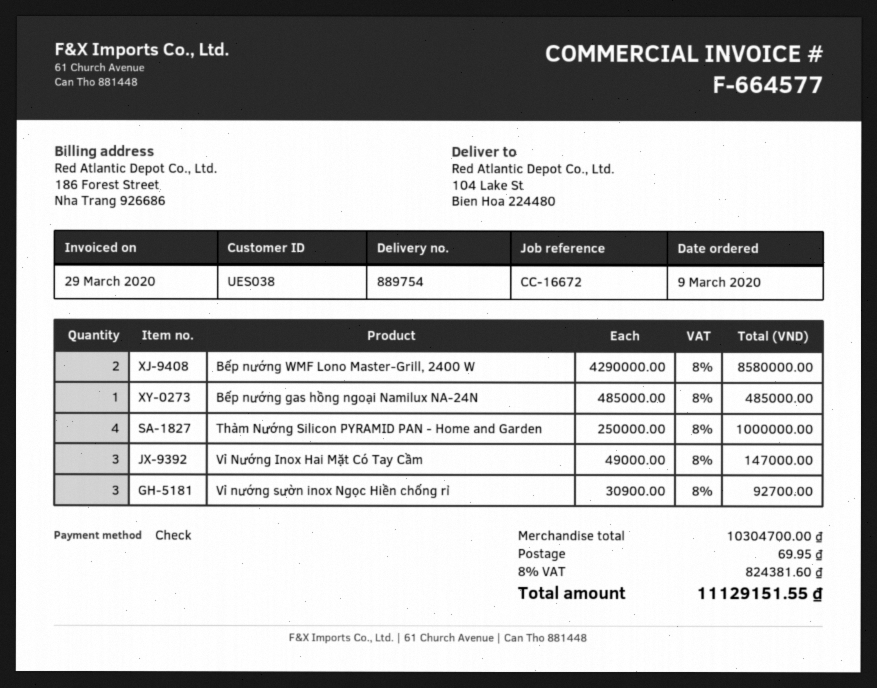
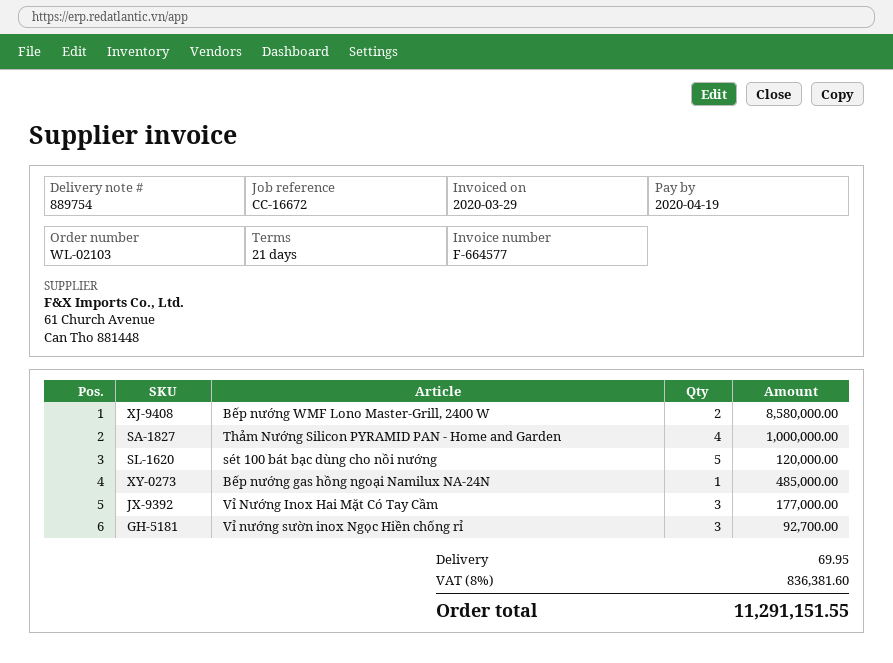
Vỉ Nướng Inox Hai Mặt Có Tay Cầm: 3 for 147000.00 -> 3 for 177000.00
sét 100 bát bạc dùng cho nồi nướng: none -> 5 for 120000.00
tax: 8% = 824381.60 -> 8% = 836381.60
total: 11129151.55 -> 11291151.55

